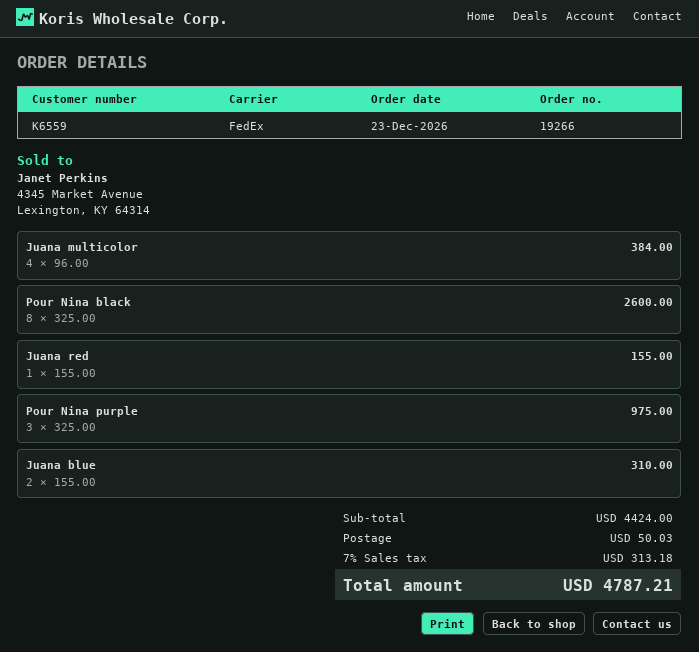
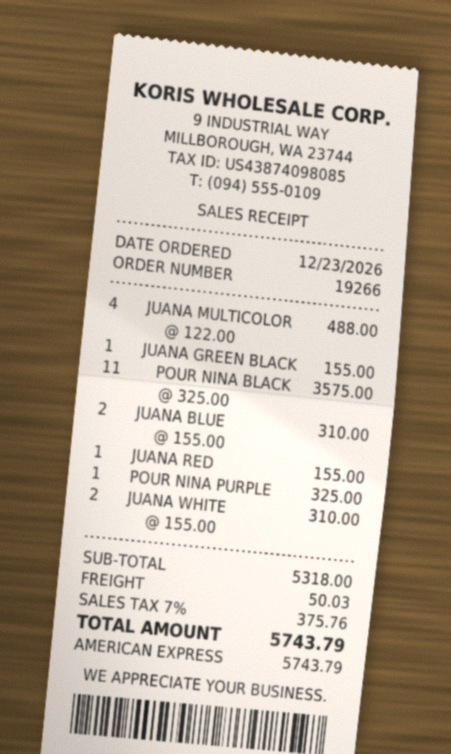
Juana multicolor: 4 x 96.00 = 384.00 -> 4 x 122.00 = 488.00
Pour Nina black: 8 x 325.00 = 2600.00 -> 11 x 325.00 = 3575.00
Pour Nina purple: 3 x 325.00 = 975.00 -> 1 x 325.00 = 325.00
JUANA GREEN BLACK: none -> 1 x 155.00 = 155.00
JUANA WHITE: none -> 2 x 155.00 = 310.00
subtotal: 4424.00 -> 5318.00
tax: 7% = 313.18 -> 7% = 375.76
total: 4787.21 -> 5743.79

